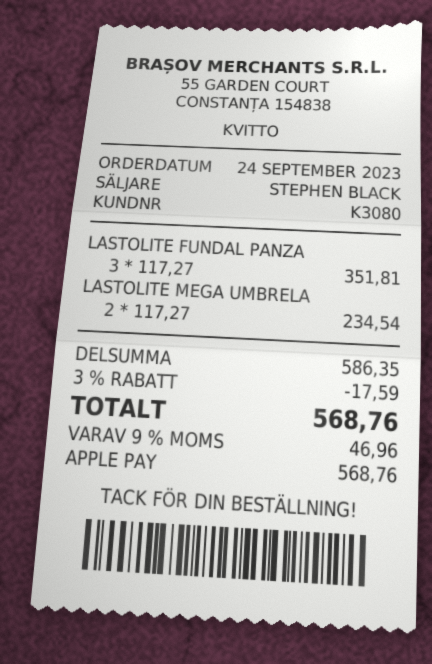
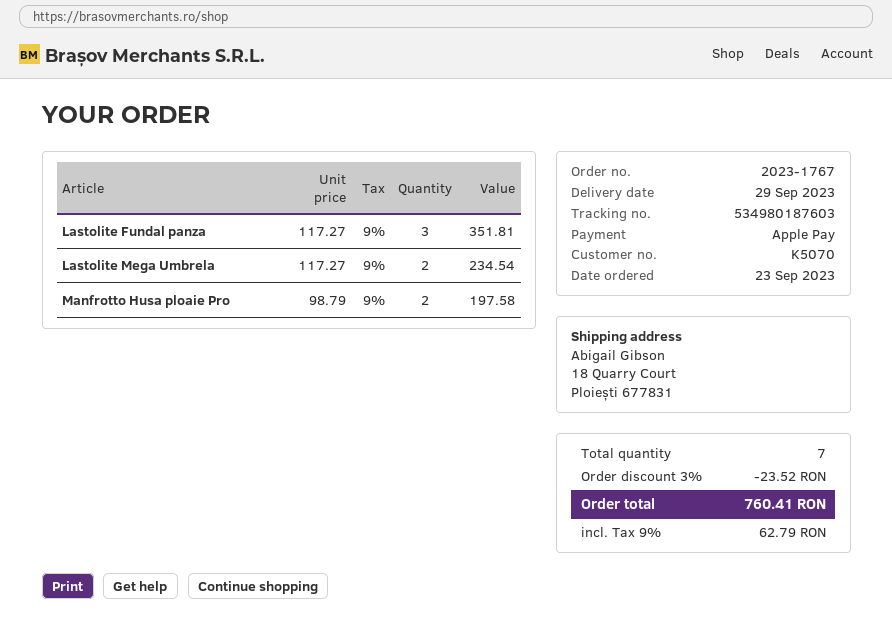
order date: 2023-09-24 -> 2023-09-23
customer number: K3080 -> K5070
Manfrotto Husa ploaie Pro: none -> 2 x 98.79 = 197.58
discount: 3% = 17.59 -> 3% = 23.52
tax: 9% = 46.96 -> 9% = 62.79
total: 568.76 -> 760.41

